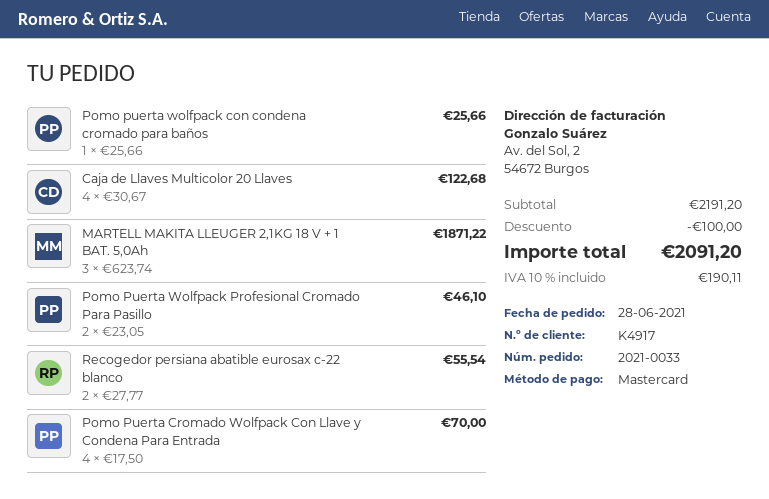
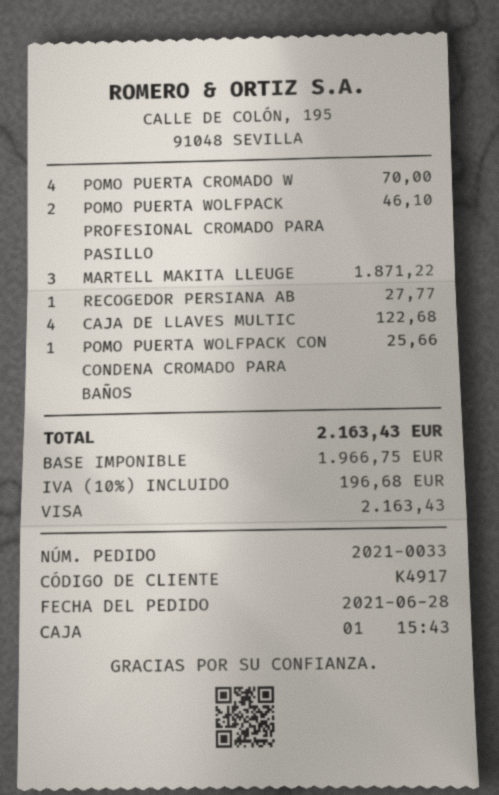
payment method: Mastercard -> Visa
Recogedor persiana abatible eurosax c-22 blanco: 2 for 55.54 -> 1 for 27.77
discount: 100.00 -> none
tax: 10% = 190.11 -> 10% = 196.68
total: 2091.20 -> 2163.43

